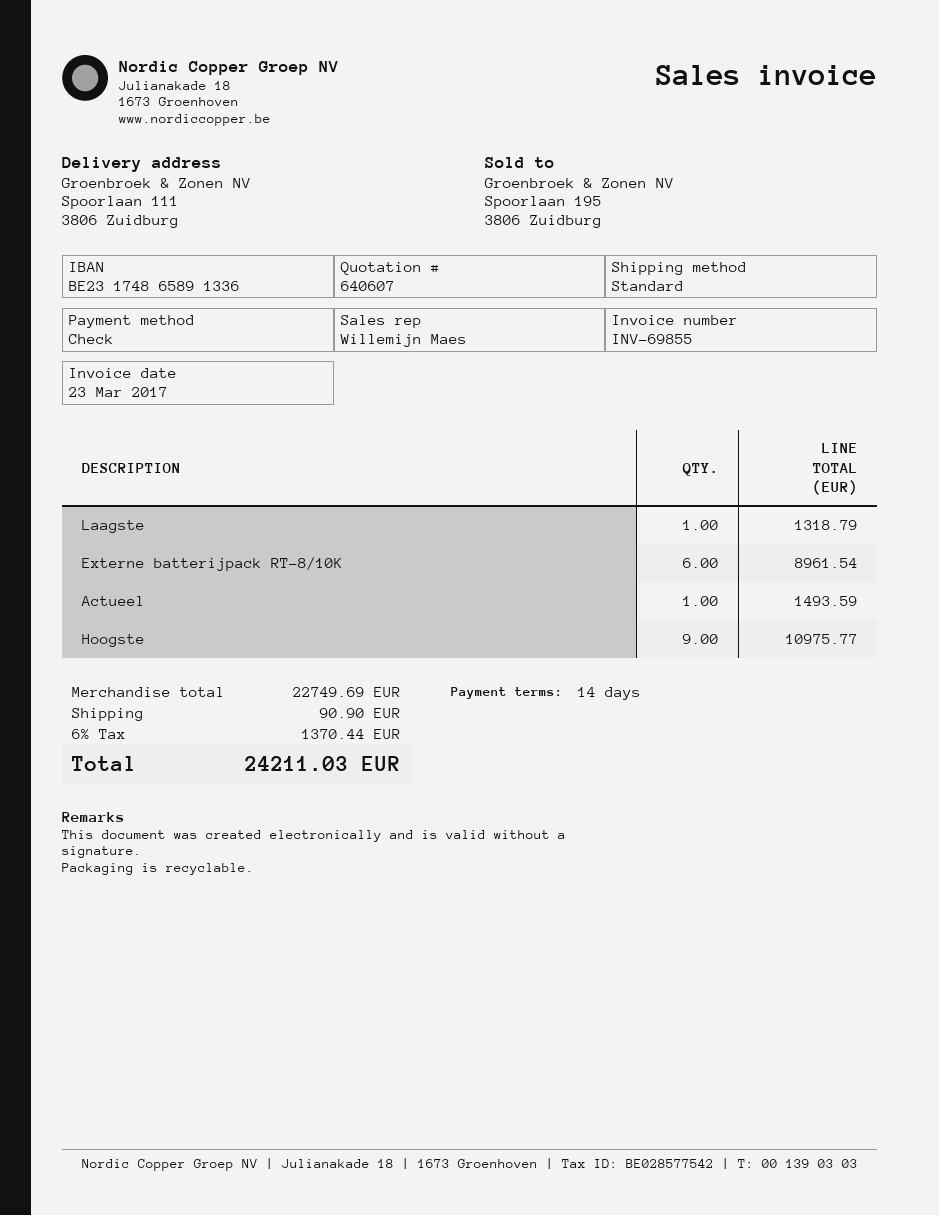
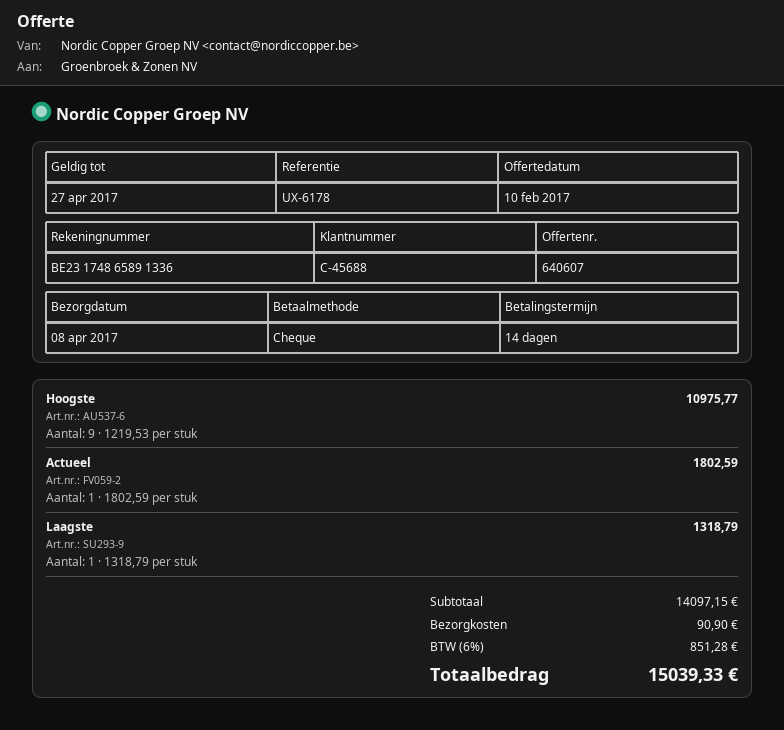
Externe batterijpack RT-8/10K: 6 for 8961.54 -> none
Actueel: 1 for 1493.59 -> 1 for 1802.59
subtotal: 22749.69 -> 14097.15
tax: 6% = 1370.44 -> 6% = 851.28
total: 24211.03 -> 15039.33

